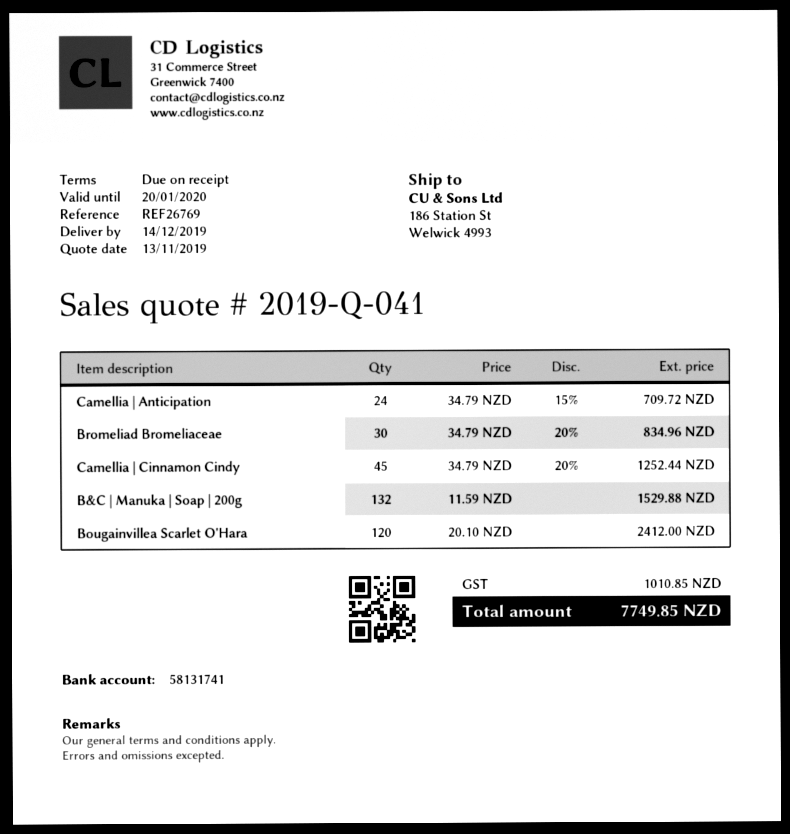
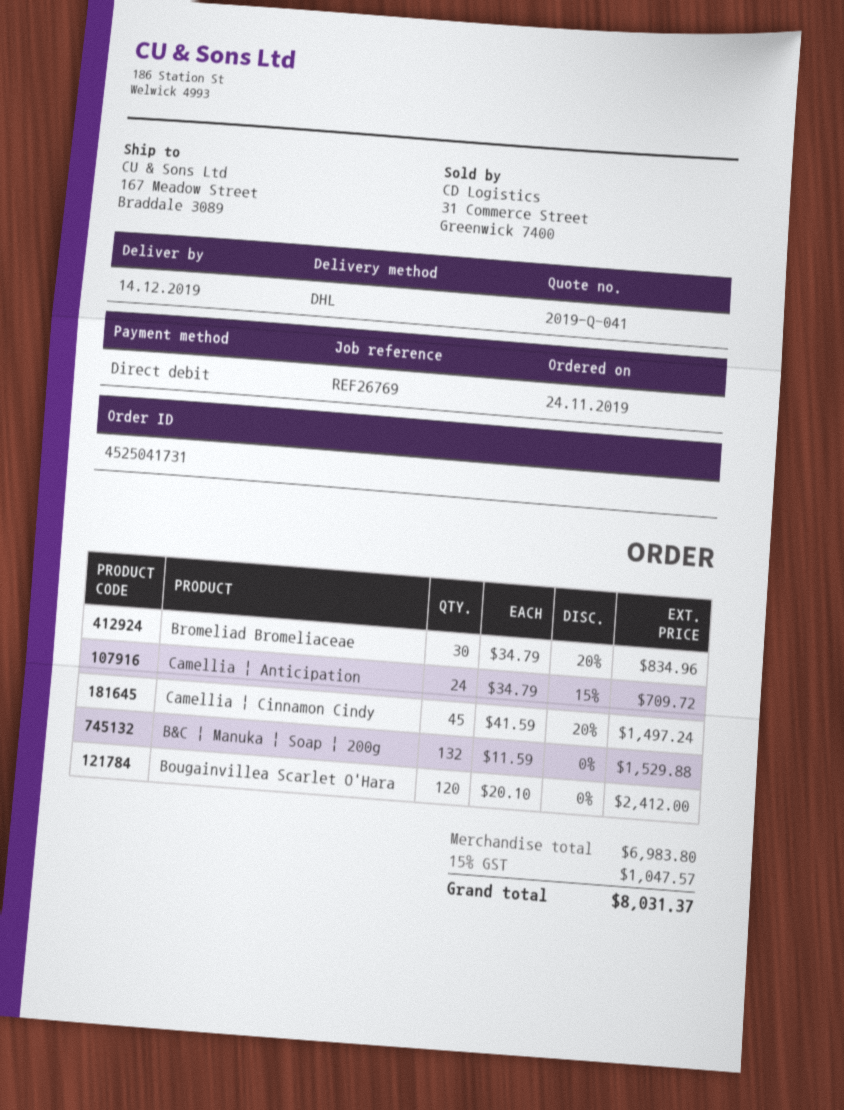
ship to: 186 Station St, Welwick 4993 -> 167 Meadow Street, Braddale 3089
Camellia | Cinnamon Cindy: 45 x 34.79 - 20% = 1252.44 -> 45 x 41.59 - 20% = 1497.24
tax: 1010.85 -> 1047.57
total: 7749.85 -> 8031.37

